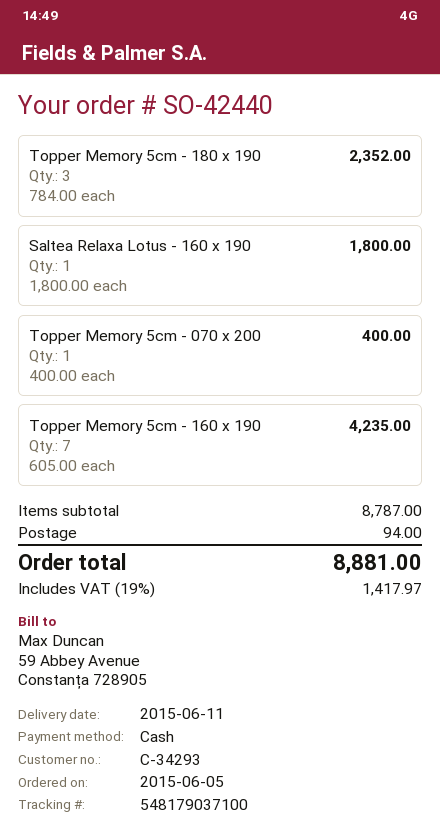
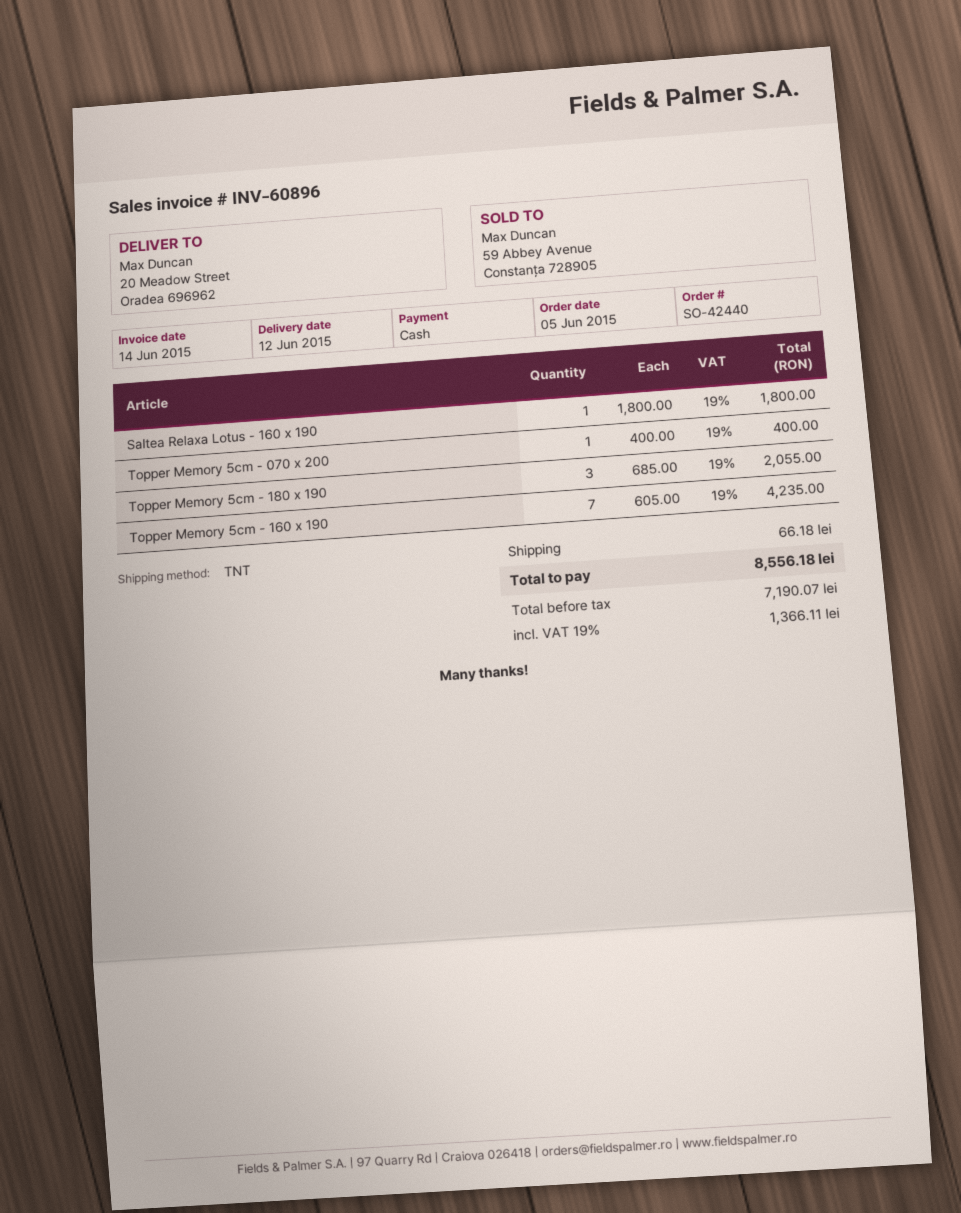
delivery date: 2015-06-11 -> 2015-06-12
Topper Memory 5cm - 180 x 190: 3 x 784.00 = 2352.00 -> 3 x 685.00 = 2055.00
shipping: 94.00 -> 66.18
tax: 19% = 1417.97 -> 19% = 1366.11
total: 8881.00 -> 8556.18

